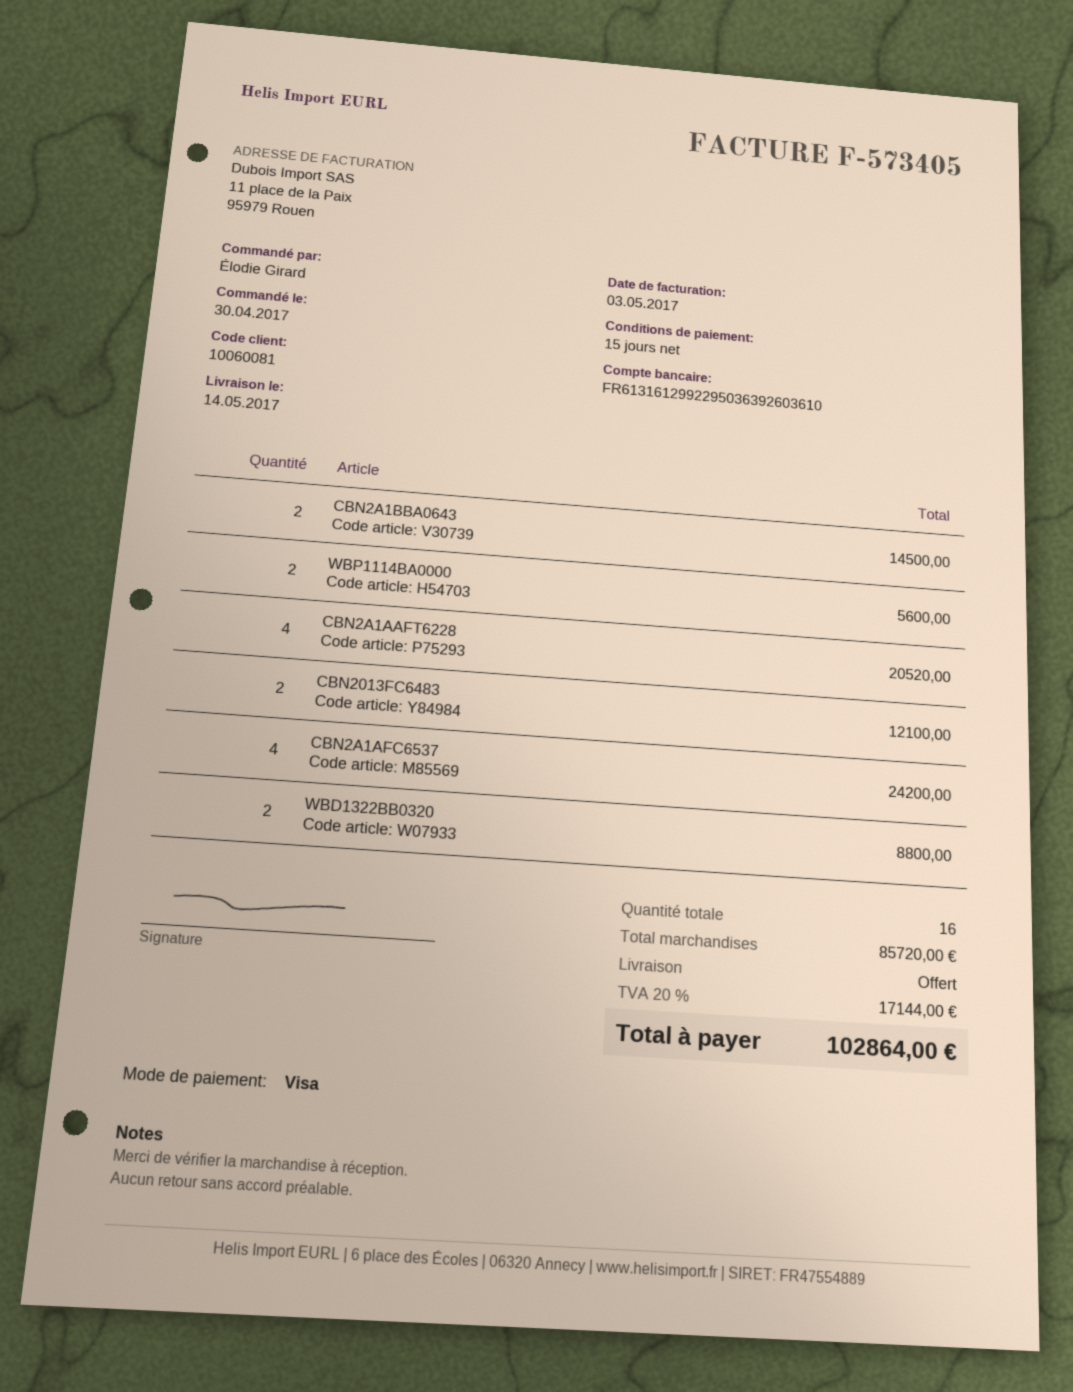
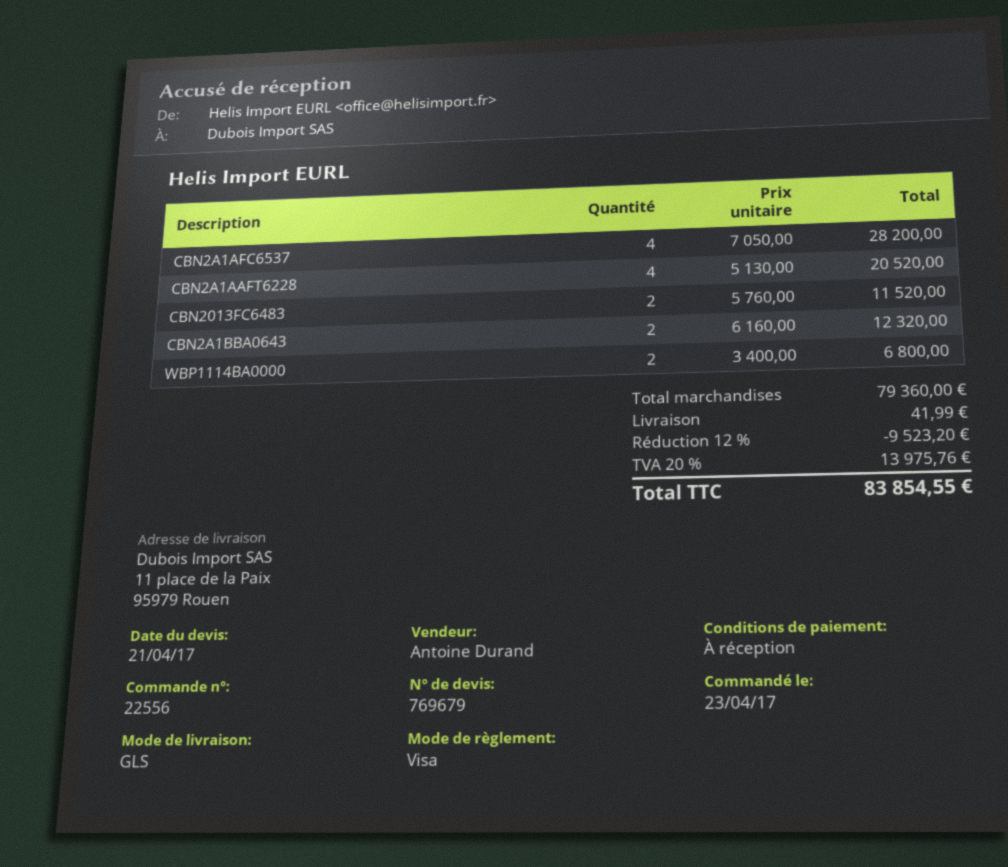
order date: 2017-04-30 -> 2017-04-23
payment terms: 15 days -> on receipt
CBN2A1BBA0643: 2 for 14500.00 -> 2 for 12320.00
WBP1114BA0000: 2 for 5600.00 -> 2 for 6800.00
CBN2013FC6483: 2 for 12100.00 -> 2 for 11520.00
CBN2A1AFC6537: 4 for 24200.00 -> 4 for 28200.00
WBD1322BB0320: 2 for 8800.00 -> none
subtotal: 85720.00 -> 79360.00
discount: none -> 12% = 9523.20
shipping: 0.00 -> 41.99
tax: 20% = 17144.00 -> 20% = 13975.76
total: 102864.00 -> 83854.55

